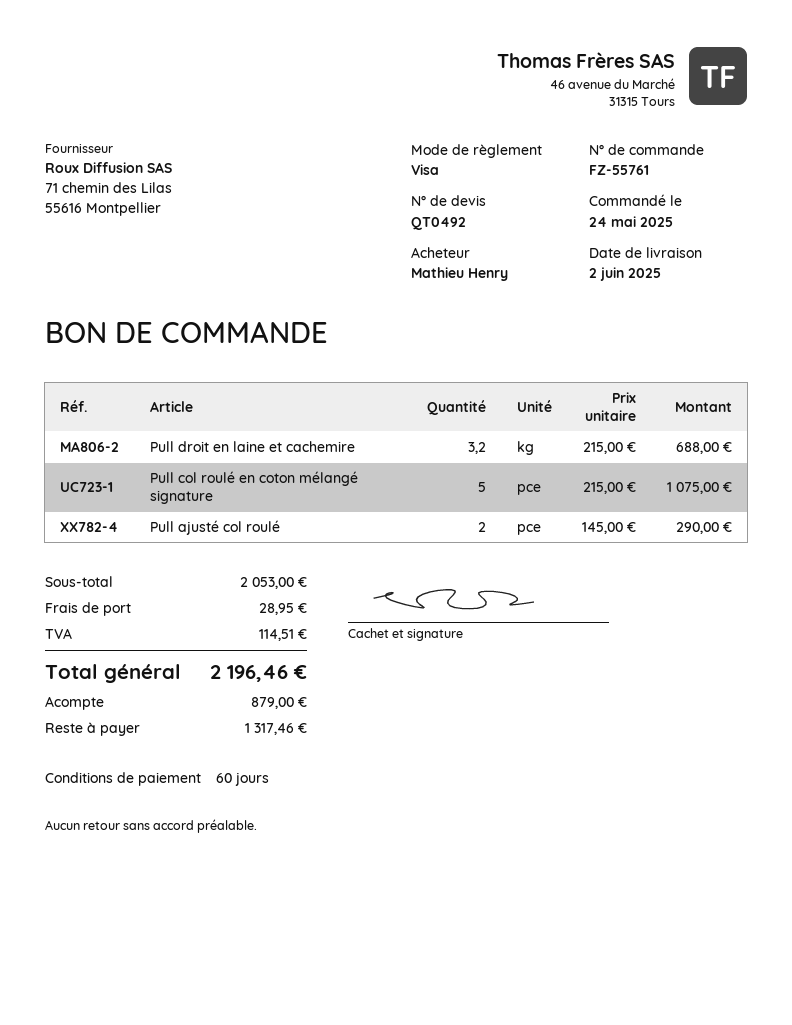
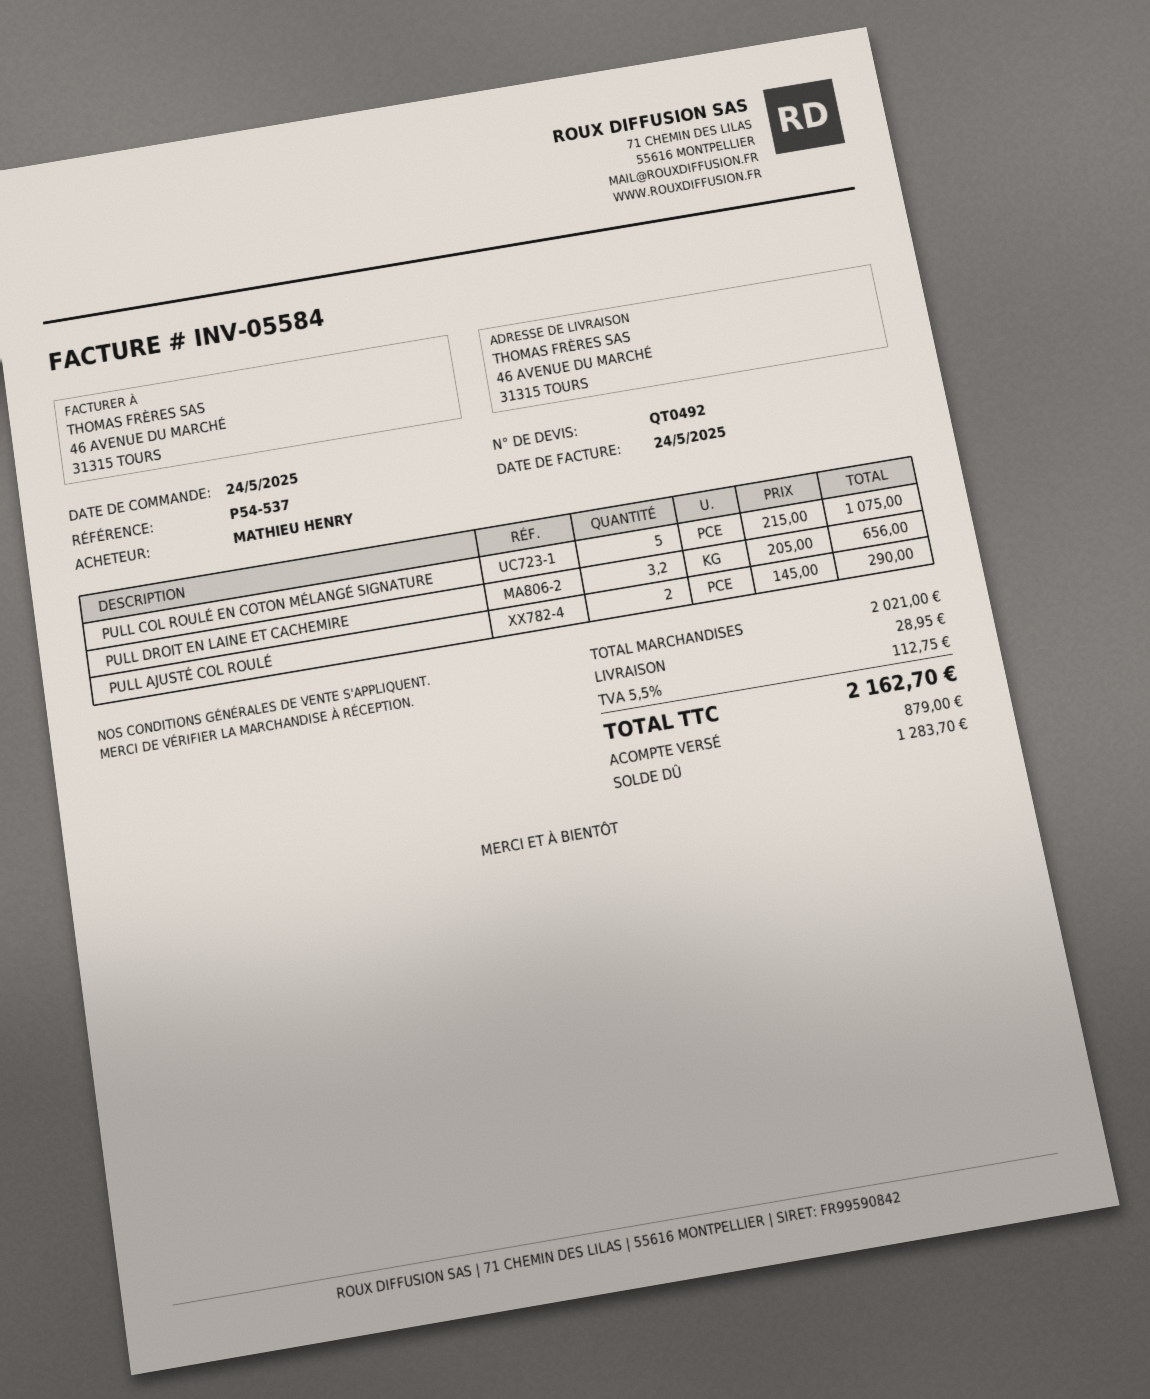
Pull droit en laine et cachemire: 3.2 x 215.00 = 688.00 -> 3.2 x 205.00 = 656.00
subtotal: 2053.00 -> 2021.00
tax: 114.51 -> 112.75
total: 2196.46 -> 2162.70
balance: 1317.46 -> 1283.70

